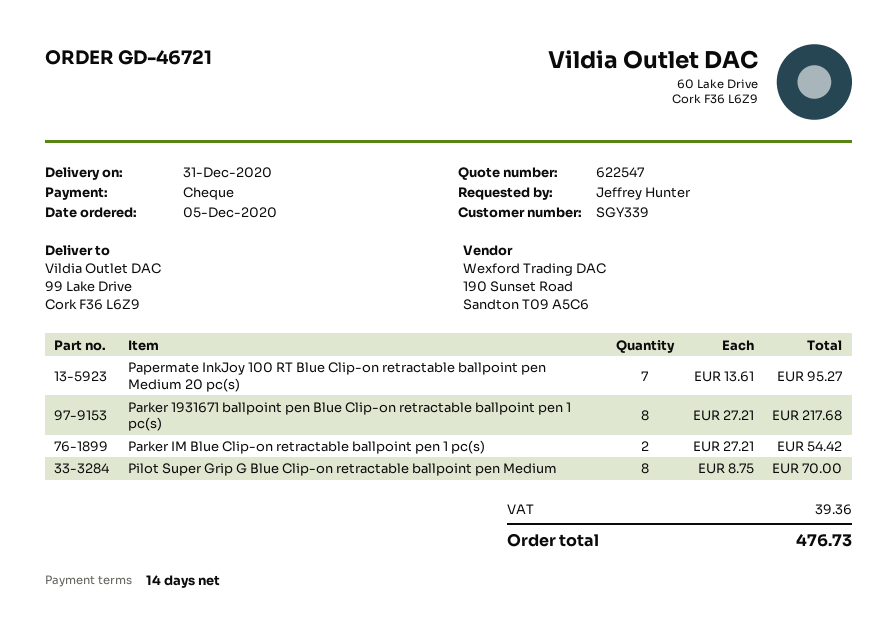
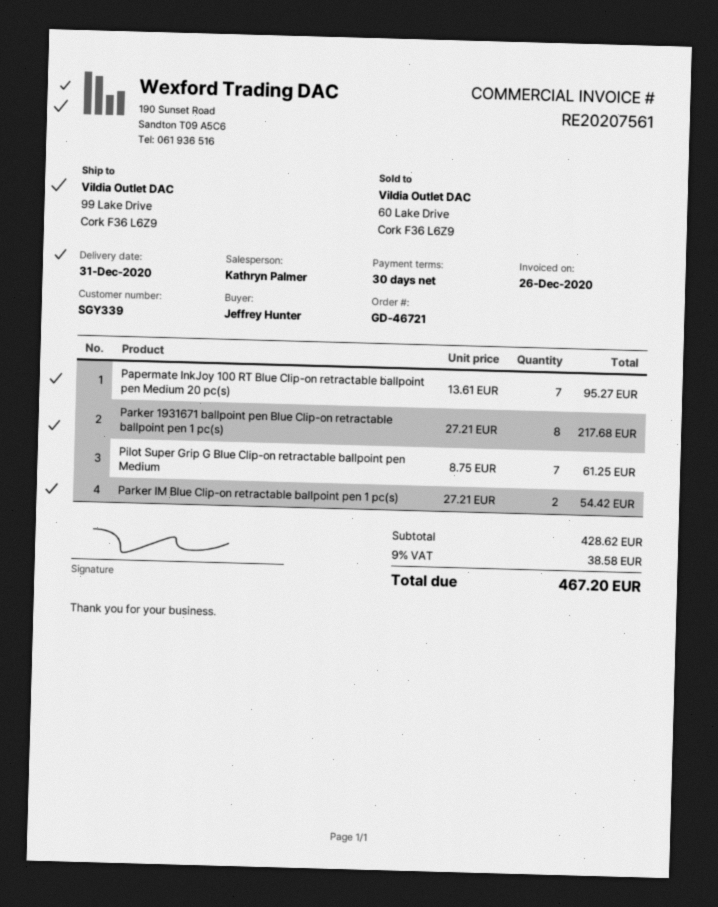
payment terms: 14 days -> 30 days
Pilot Super Grip G Blue Clip-on retractable ballpoint pen Medium: 8 x 8.75 = 70.00 -> 7 x 8.75 = 61.25
tax: 39.36 -> 38.58
total: 476.73 -> 467.20

